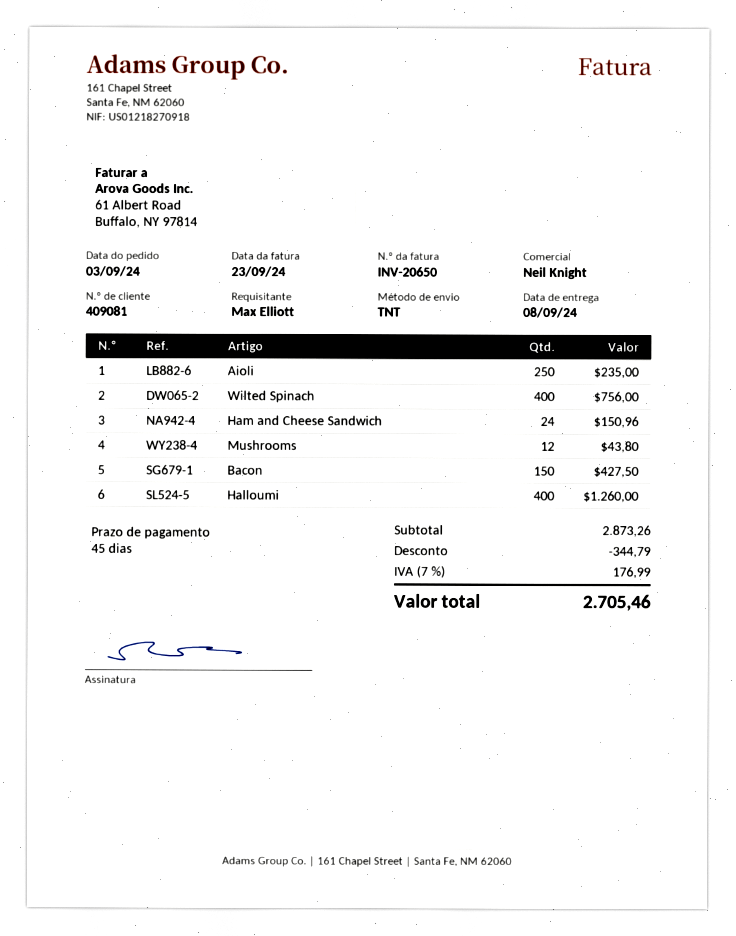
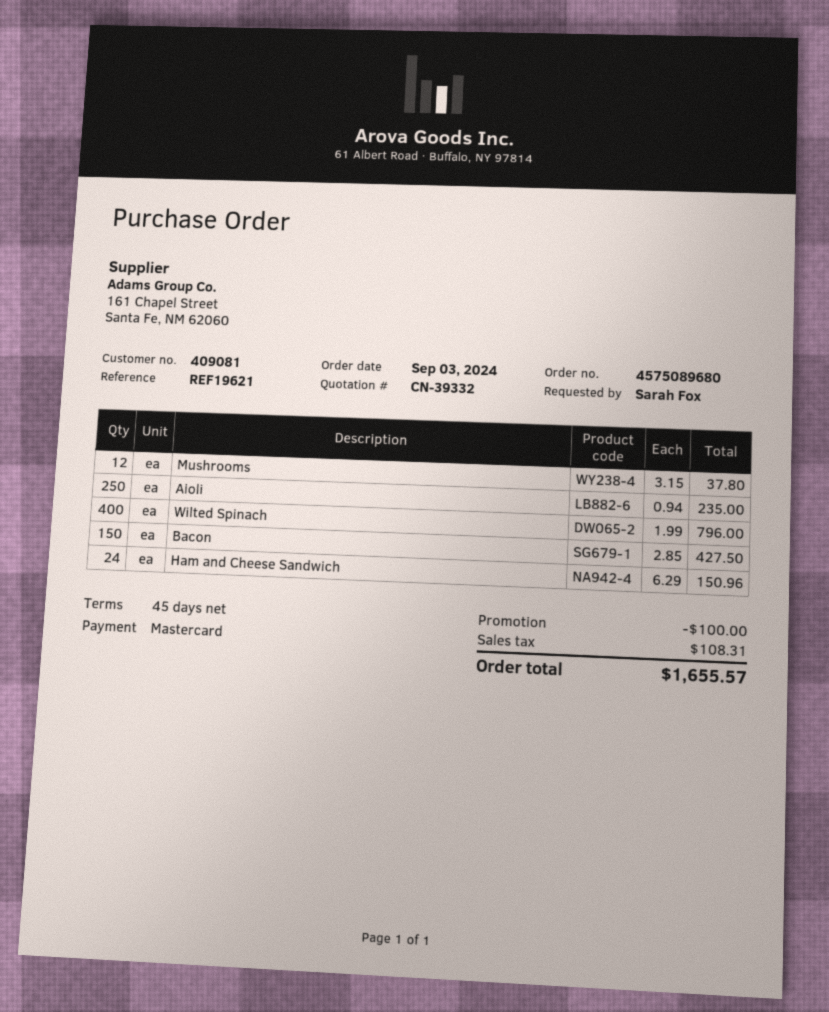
ordered by: Max Elliott -> Sarah Fox
Wilted Spinach: 400 for 756.00 -> 400 for 796.00
Mushrooms: 12 for 43.80 -> 12 for 37.80
Halloumi: 400 for 1260.00 -> none
discount: 344.79 -> 100.00
tax: 176.99 -> 108.31
total: 2705.46 -> 1655.57

